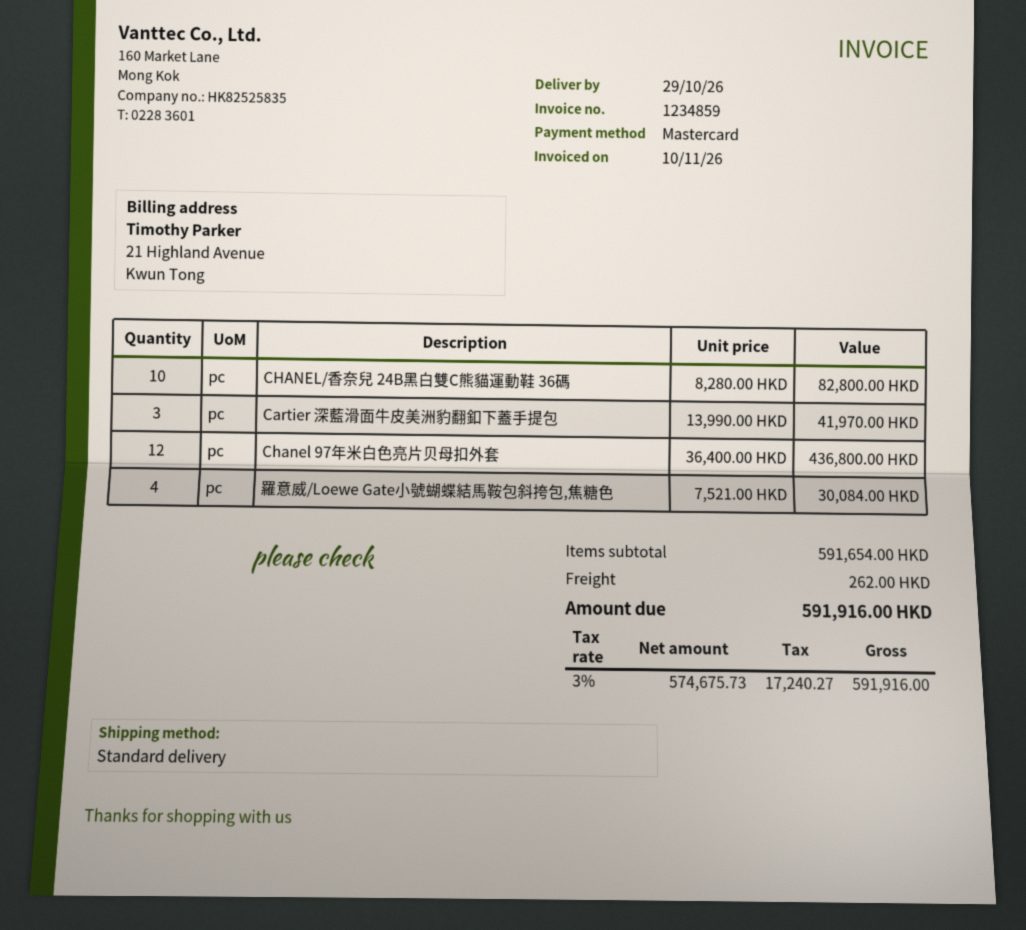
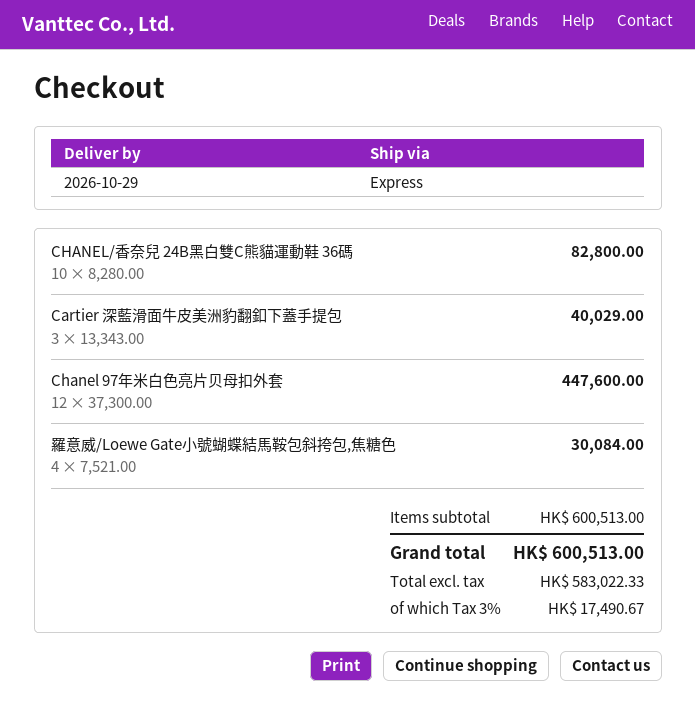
shipping method: standard -> express
Cartier 深藍滑面牛皮美洲豹翻釦下蓋手提包: 3 x 13990.00 = 41970.00 -> 3 x 13343.00 = 40029.00
Chanel 97年米白色亮片贝母扣外套: 12 x 36400.00 = 436800.00 -> 12 x 37300.00 = 447600.00
subtotal: 591654.00 -> 600513.00
shipping: 262.00 -> none
net: 574675.73 -> 583022.33
tax: 3% = 17240.27 -> 3% = 17490.67
total: 591916.00 -> 600513.00

